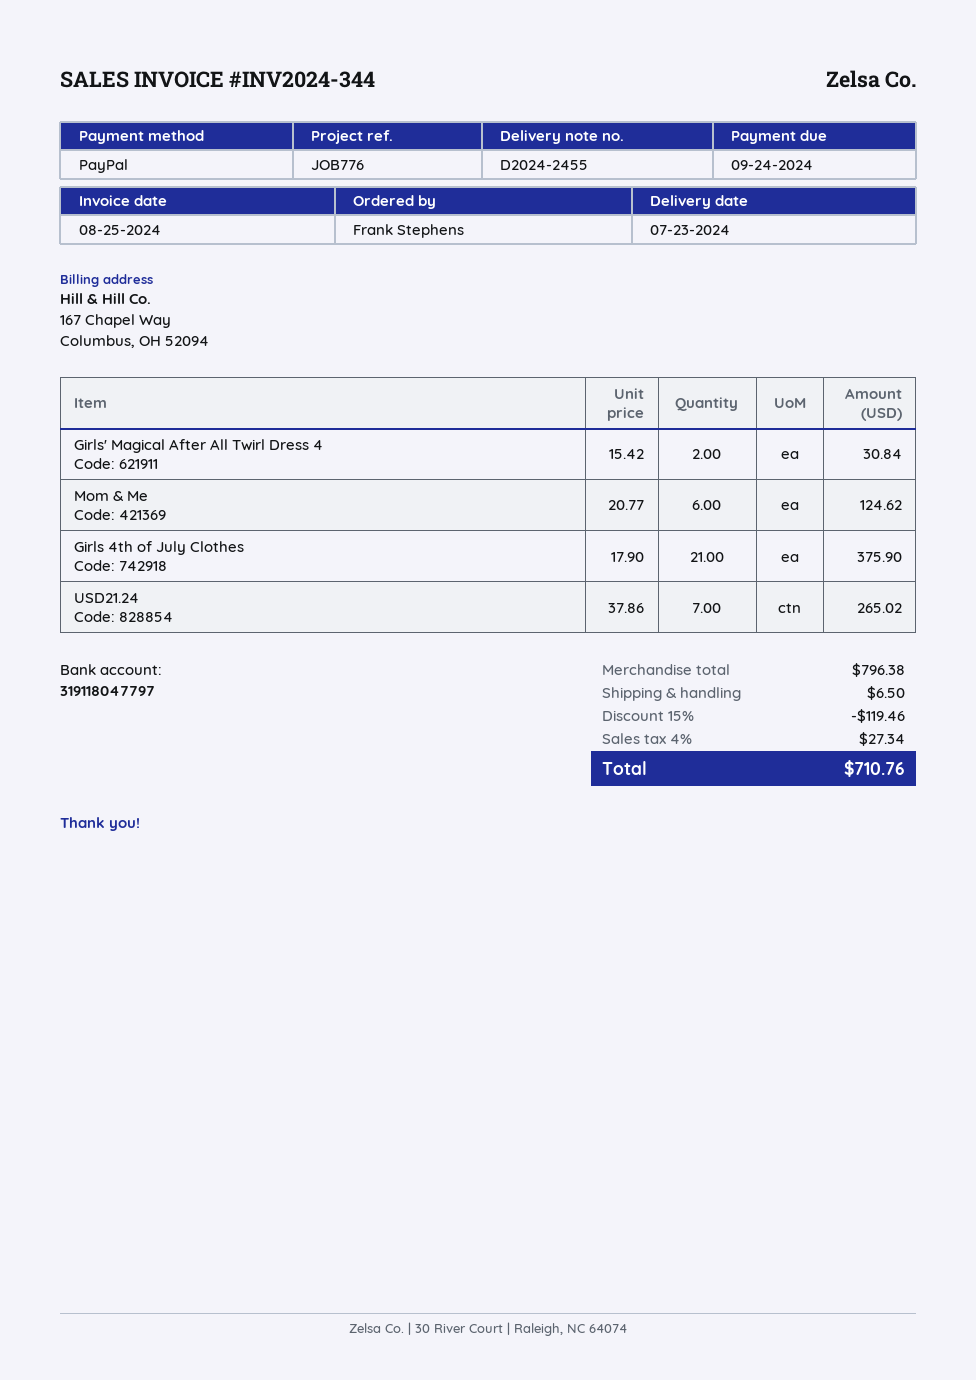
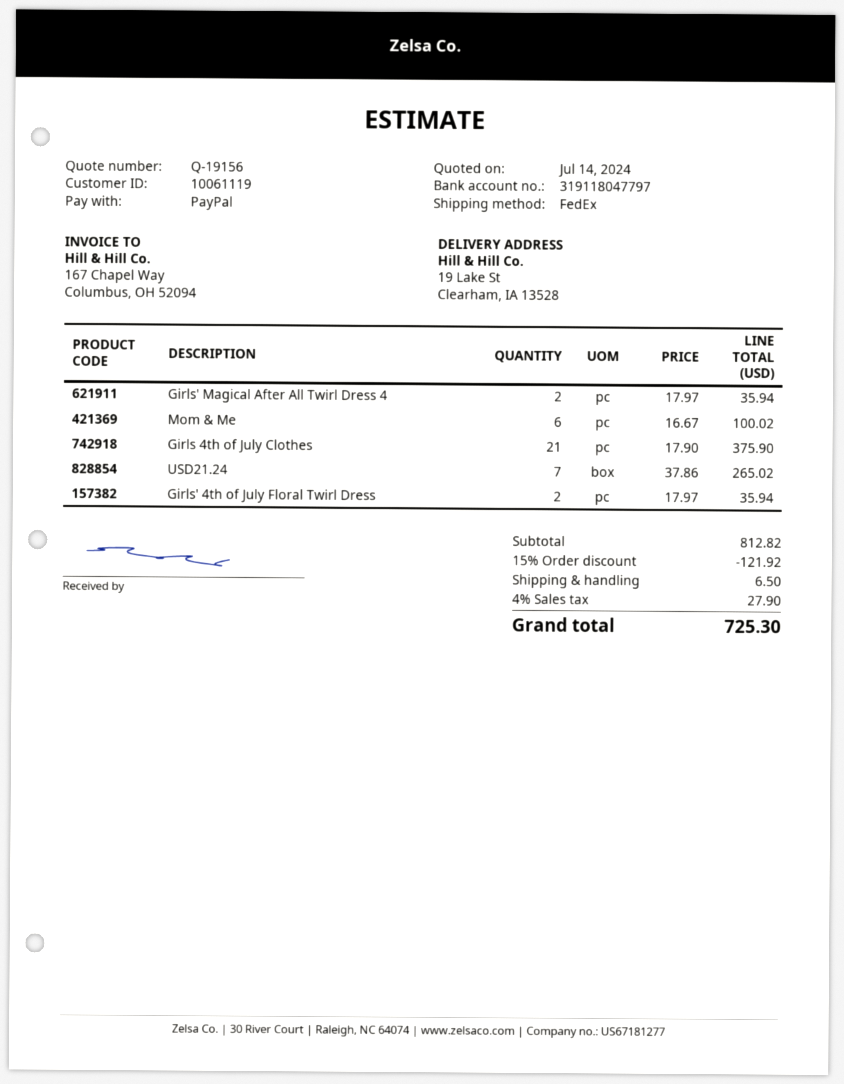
Girls' Magical After All Twirl Dress 4: 2 x 15.42 = 30.84 -> 2 x 17.97 = 35.94
Mom & Me: 6 x 20.77 = 124.62 -> 6 x 16.67 = 100.02
Girls' 4th of July Floral Twirl Dress: none -> 2 x 17.97 = 35.94
subtotal: 796.38 -> 812.82
discount: 15% = 119.46 -> 15% = 121.92
tax: 4% = 27.34 -> 4% = 27.90
total: 710.76 -> 725.30

